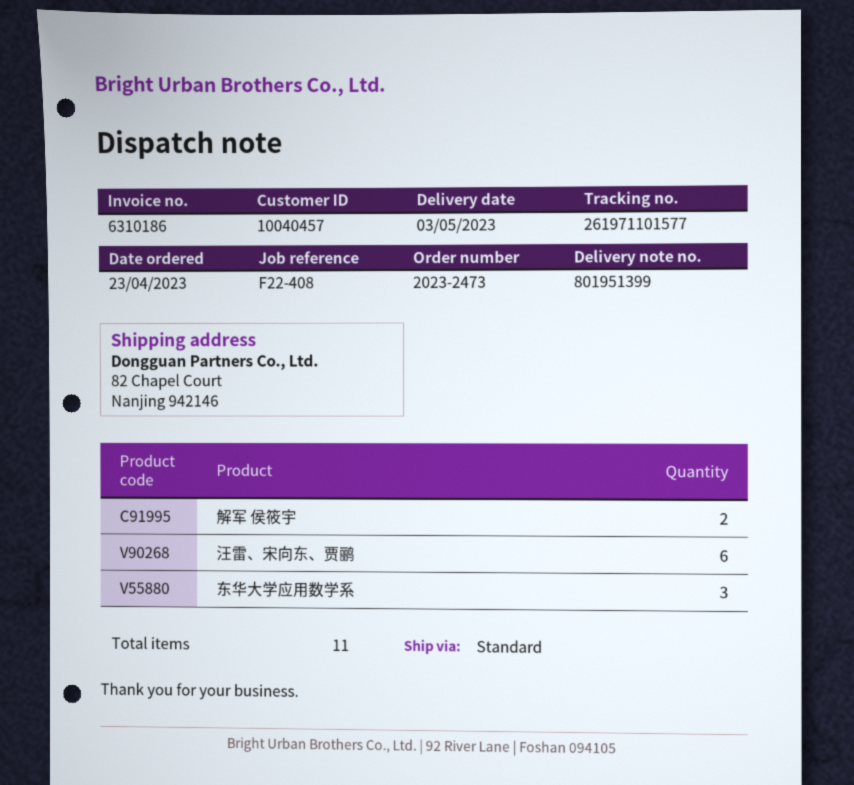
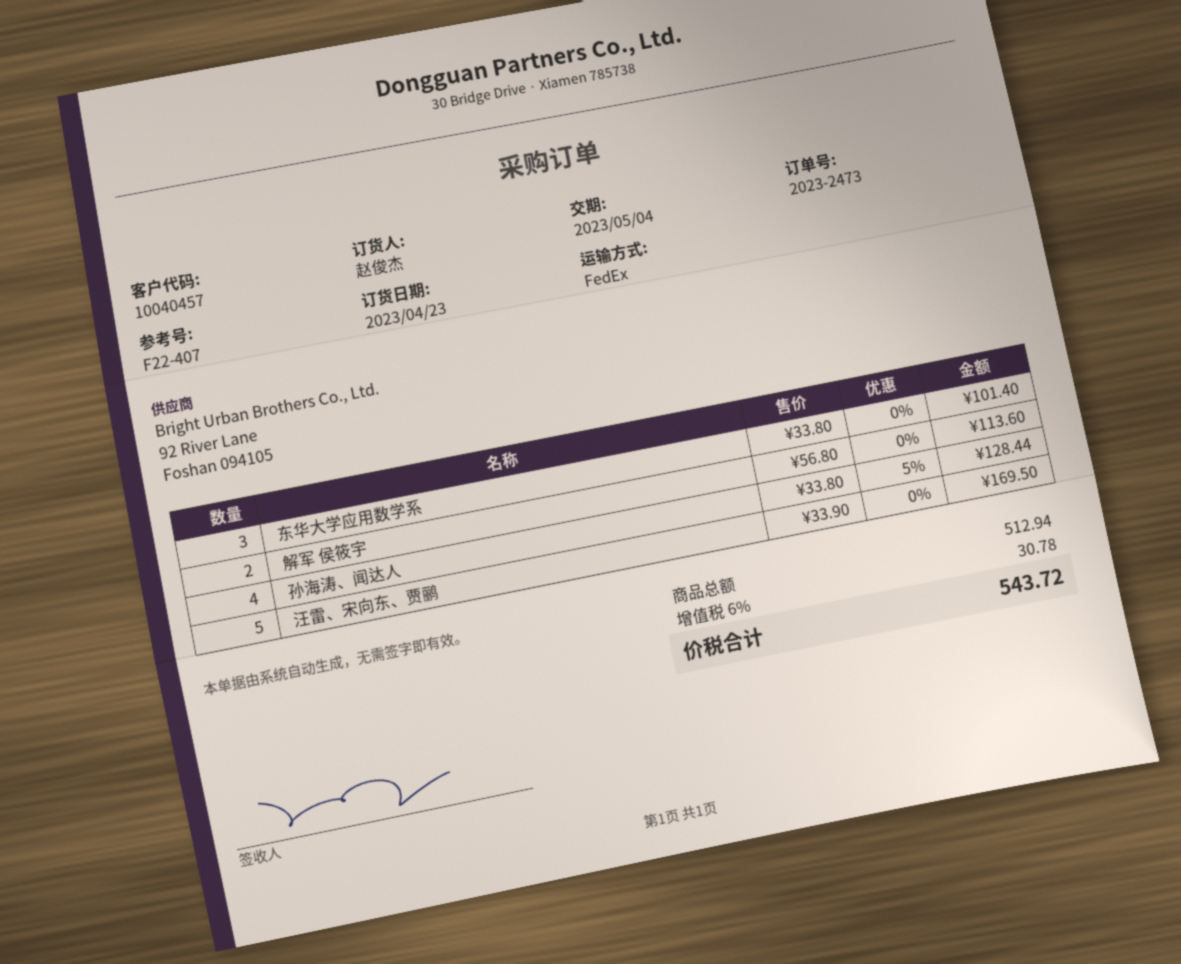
delivery date: 2023-05-03 -> 2023-05-04
reference: F22-408 -> F22-407
shipping method: standard -> FedEx
汪雷、宋向东、贾鹂: 6 -> 5
孙海涛、闻达人: none -> 4

